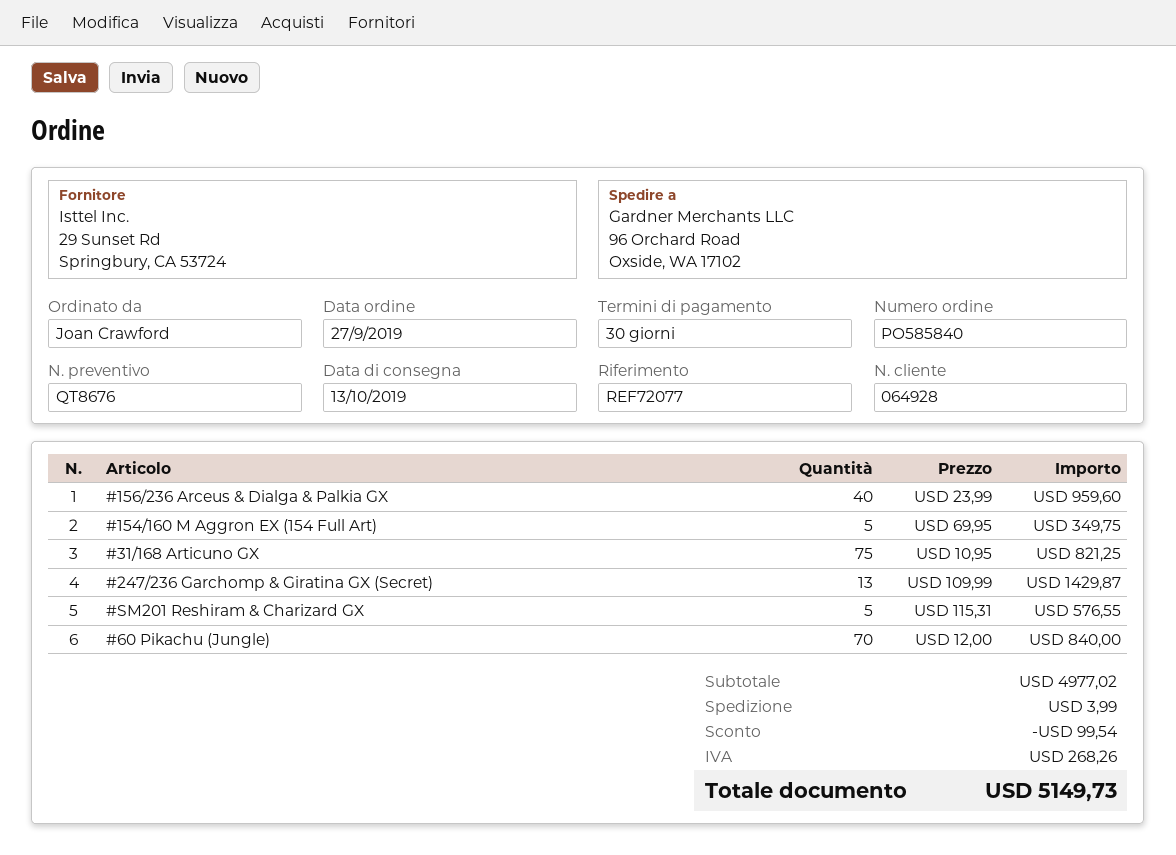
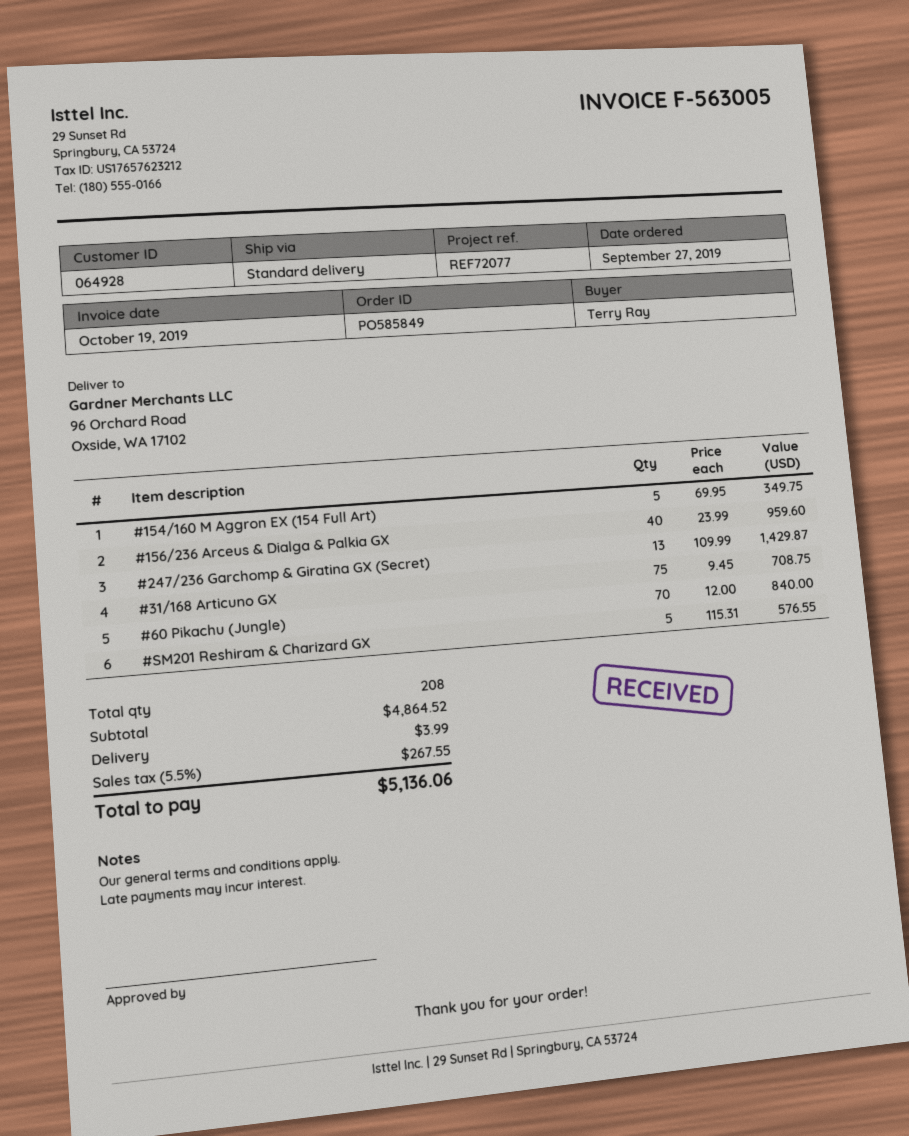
order number: PO585840 -> PO585849
ordered by: Joan Crawford -> Terry Ray
#31/168 Articuno GX: 75 x 10.95 = 821.25 -> 75 x 9.45 = 708.75
subtotal: 4977.02 -> 4864.52
discount: 99.54 -> none
tax: 268.26 -> 267.55
total: 5149.73 -> 5136.06

